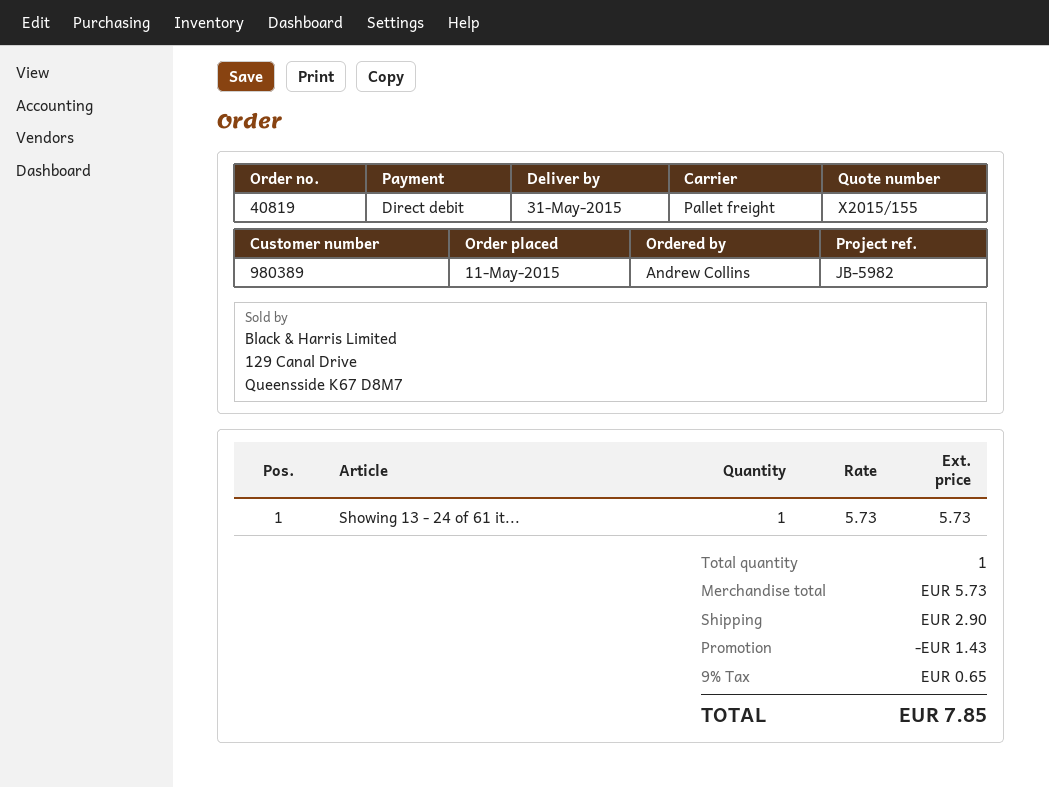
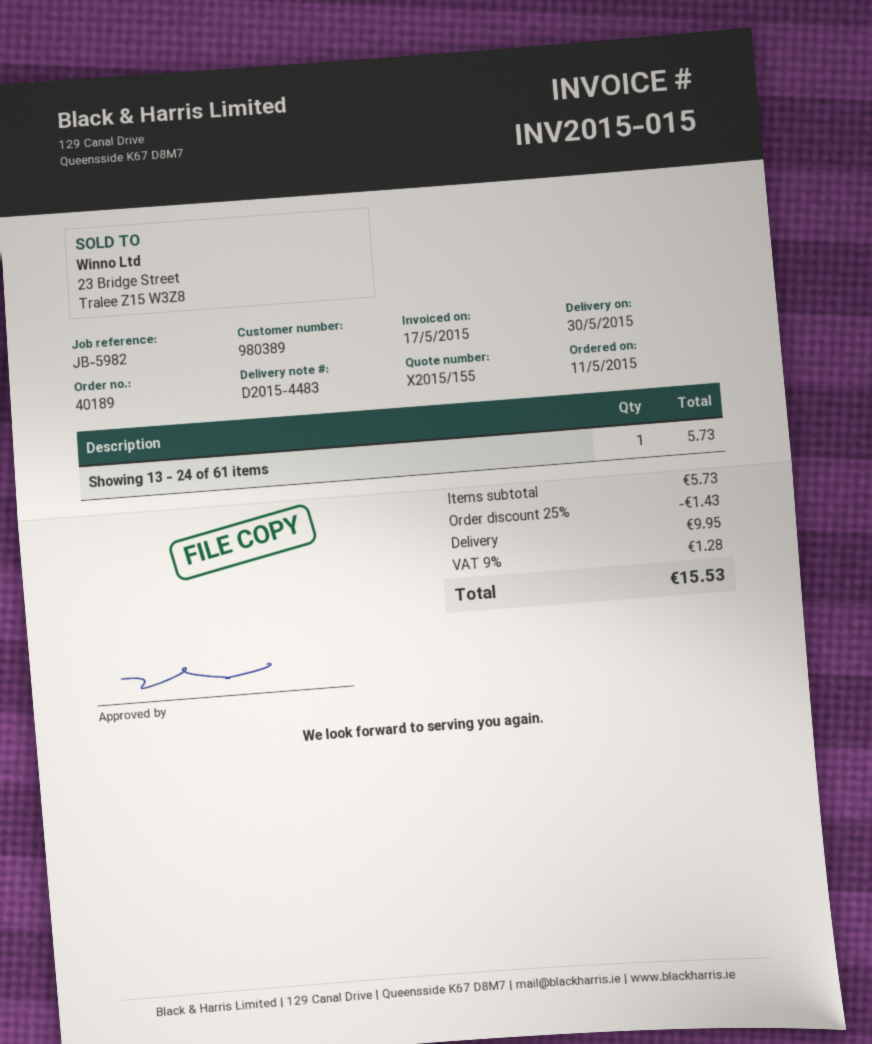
order number: 40819 -> 40189
delivery date: 2015-05-31 -> 2015-05-30
shipping: 2.90 -> 9.95
tax: 9% = 0.65 -> 9% = 1.28
total: 7.85 -> 15.53

